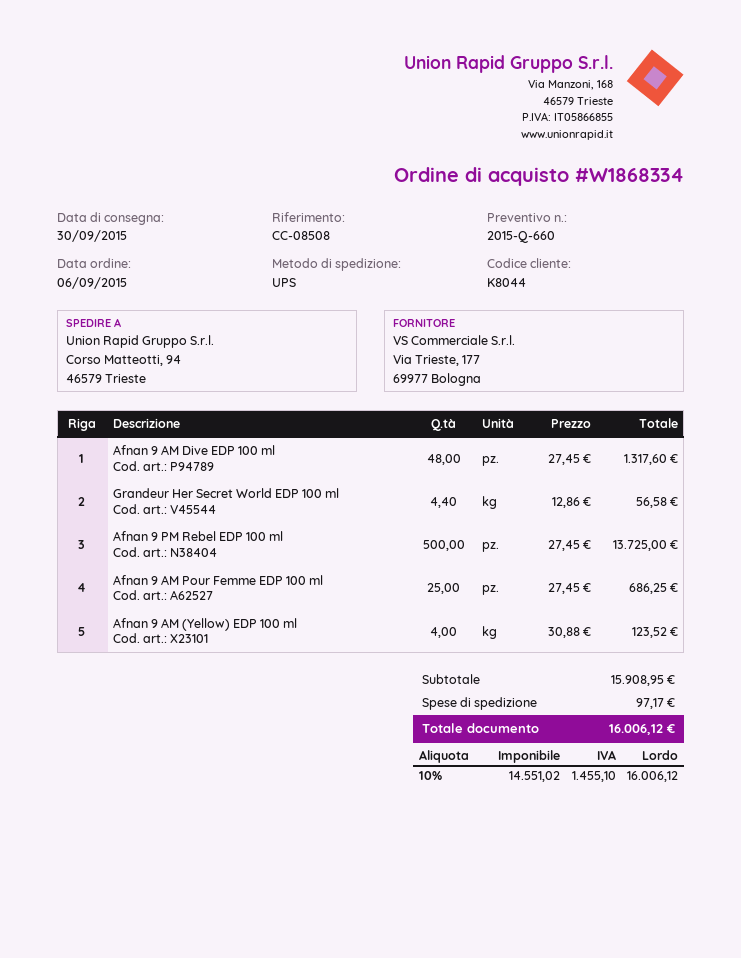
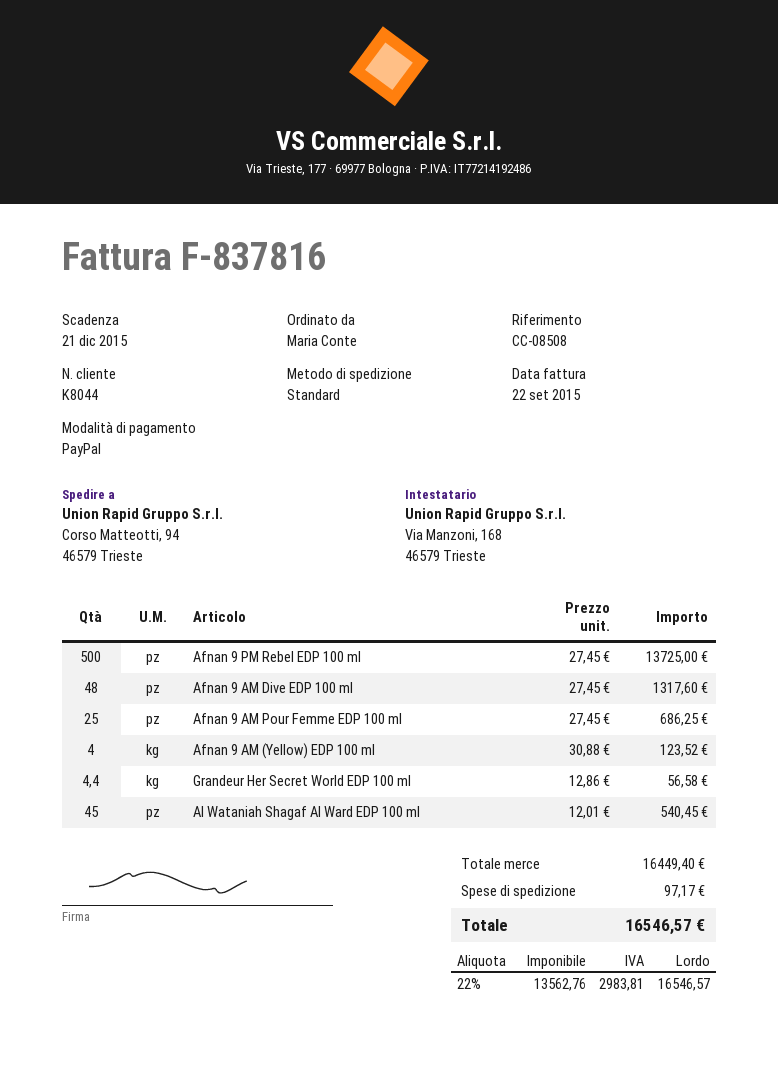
shipping method: UPS -> standard
Al Wataniah Shagaf Al Ward EDP 100 ml: none -> 45 x 12.01 = 540.45
subtotal: 15908.95 -> 16449.40
net: 14551.02 -> 13562.76
tax: 10% = 1455.10 -> 22% = 2983.81
total: 16006.12 -> 16546.57

